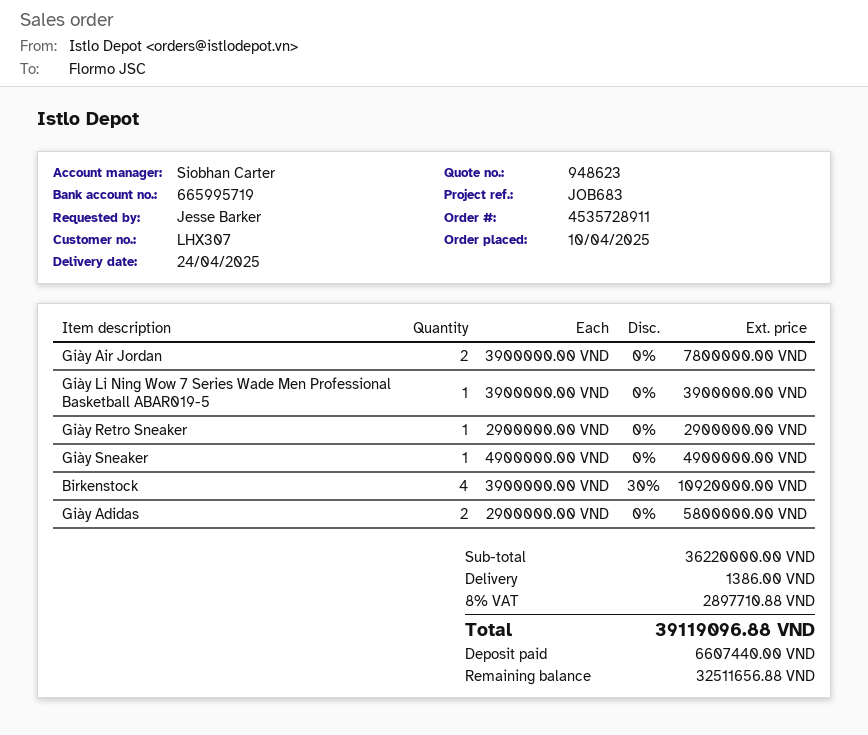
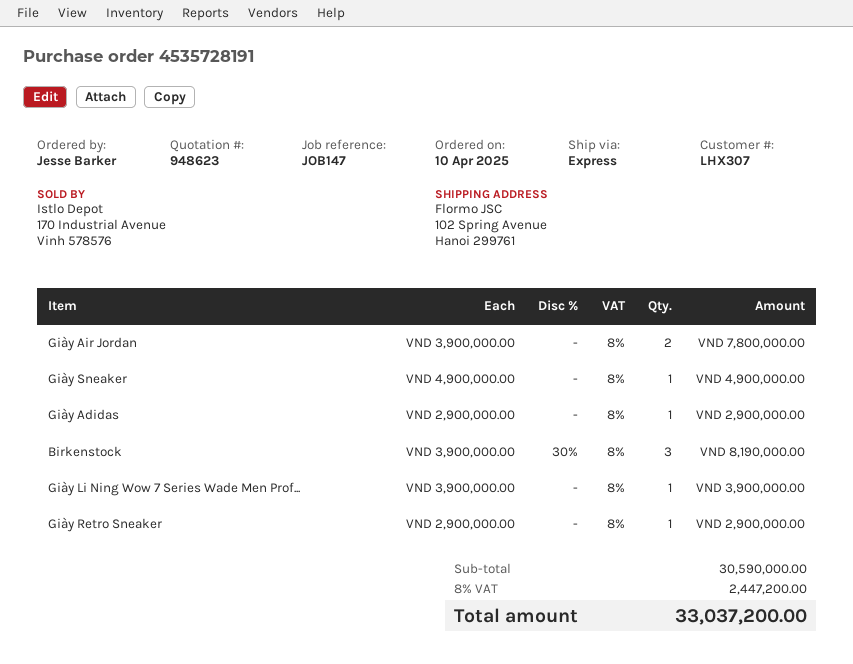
order number: 4535728911 -> 4535728191
reference: JOB683 -> JOB147
Birkenstock: 4 x 3900000.00 - 30% = 10920000.00 -> 3 x 3900000.00 - 30% = 8190000.00
Giày Adidas: 2 x 2900000.00 = 5800000.00 -> 1 x 2900000.00 = 2900000.00
subtotal: 36220000.00 -> 30590000.00
shipping: 1386.00 -> none
tax: 8% = 2897710.88 -> 8% = 2447200.00
total: 39119096.88 -> 33037200.00

